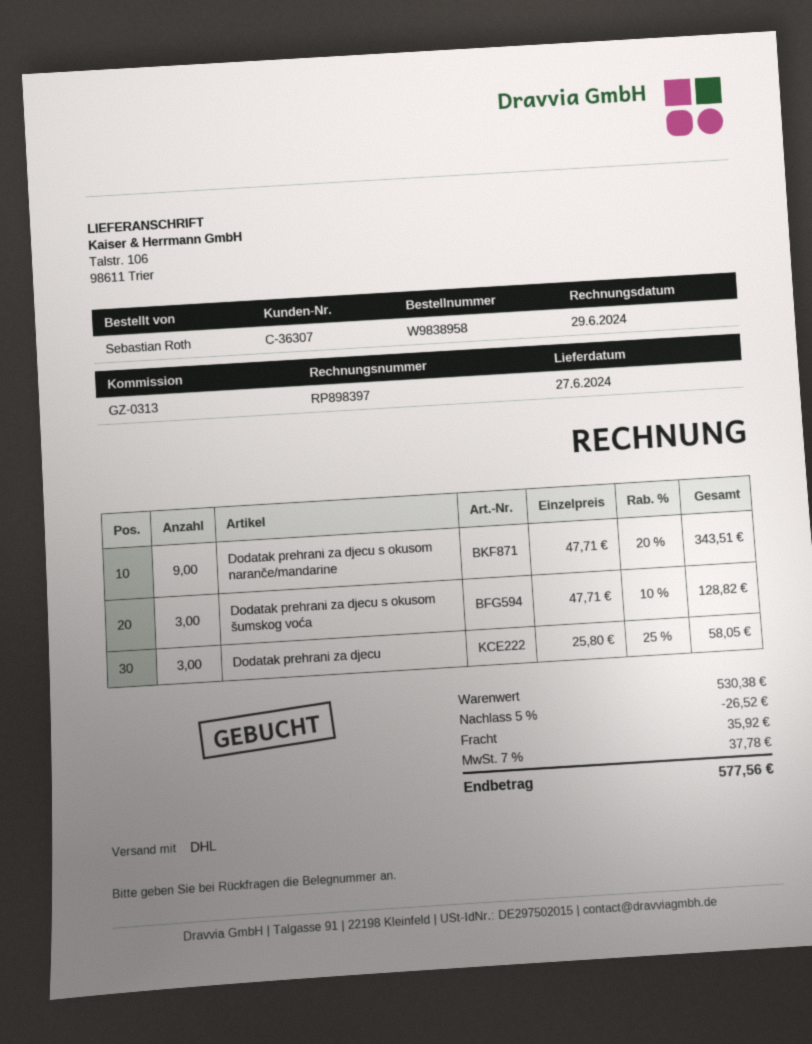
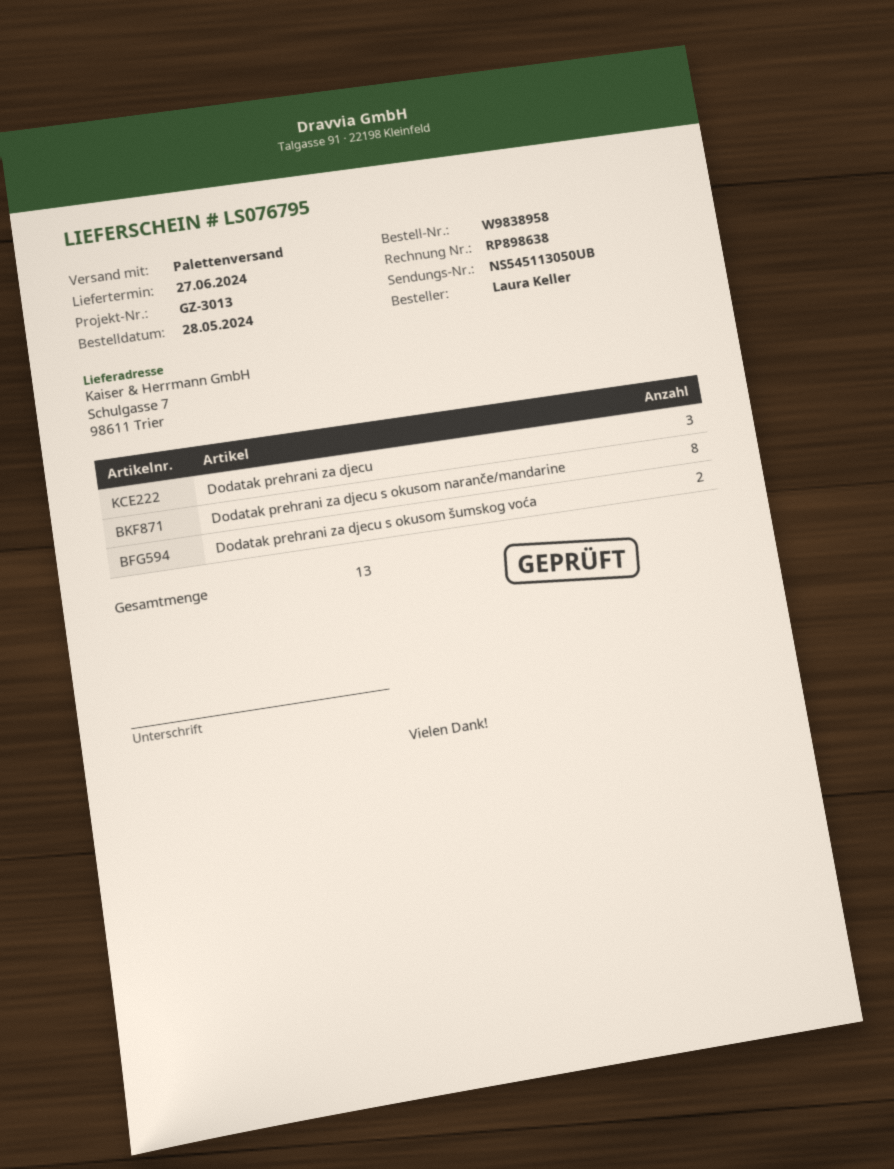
invoice number: RP898397 -> RP898638
reference: GZ-0313 -> GZ-3013
ordered by: Sebastian Roth -> Laura Keller
shipping method: DHL -> pallet freight
ship to: Talstr. 106, 98611 Trier -> Schulgasse 7, 98611 Trier
Dodatak prehrani za djecu s okusom naranče/mandarine: 9 -> 8
Dodatak prehrani za djecu s okusom šumskog voća: 3 -> 2

